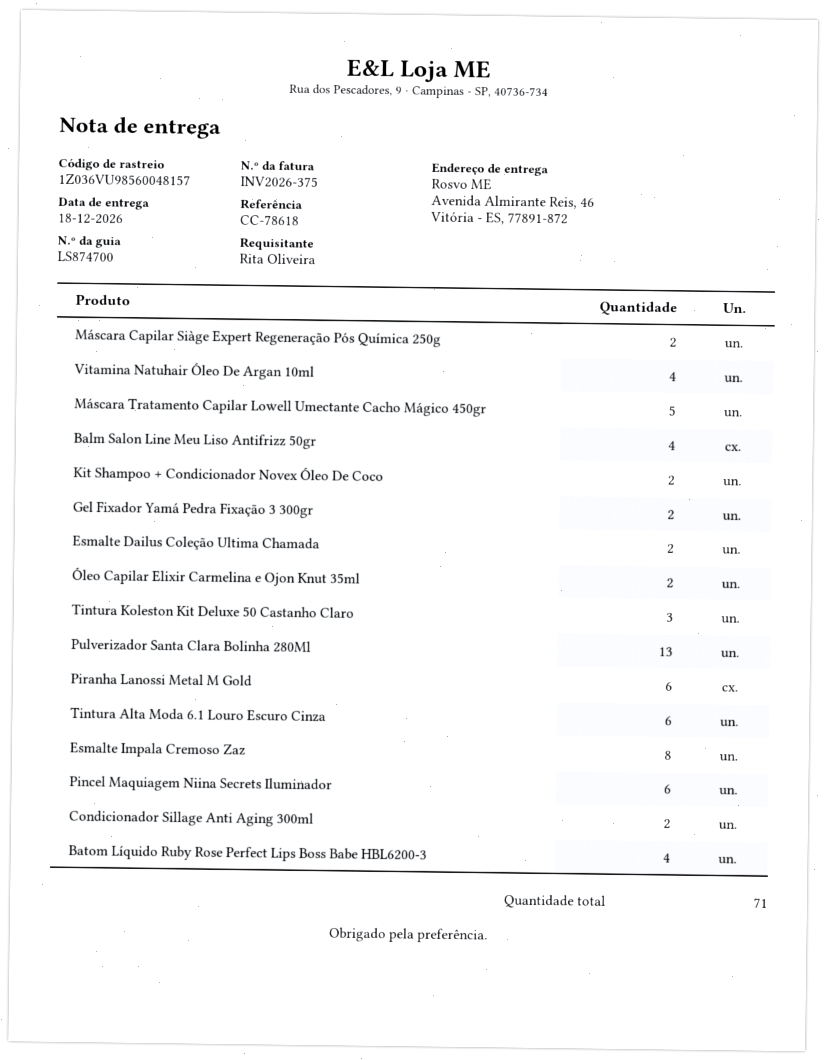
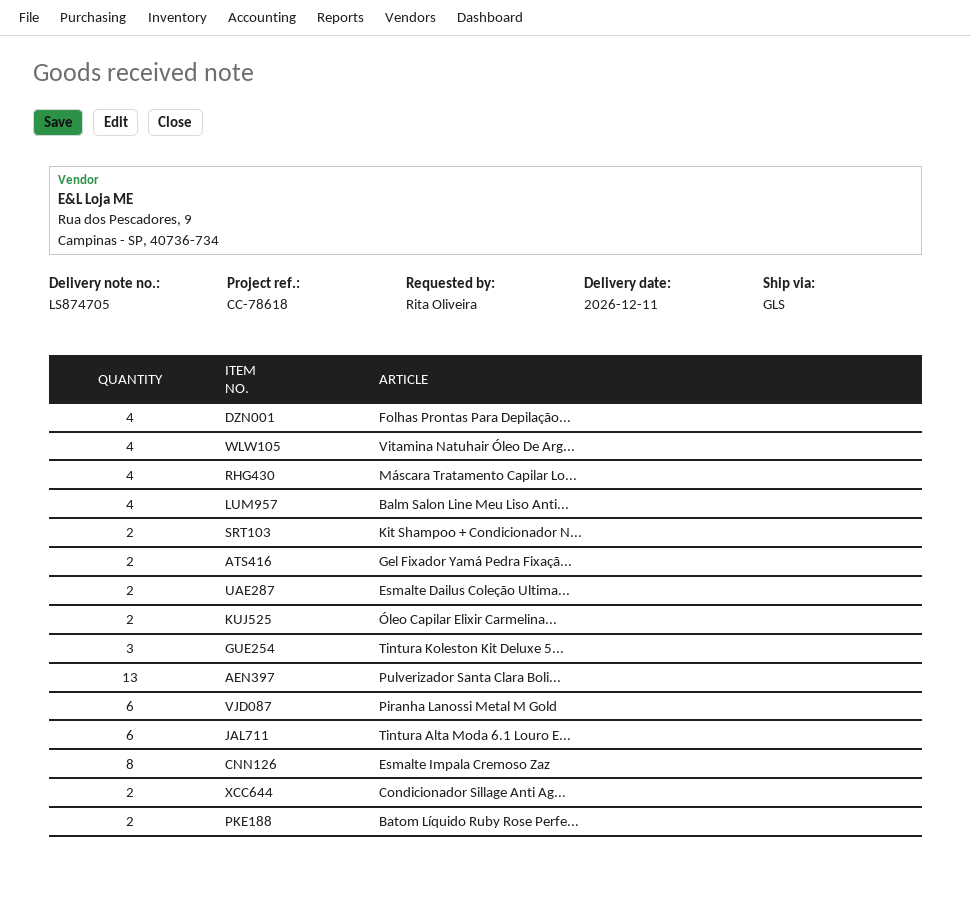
delivery note number: LS874700 -> LS874705
delivery date: 2026-12-18 -> 2026-12-11
Máscara Capilar Siàge Expert Regeneração Pós Química 250g: 2 -> none
Máscara Tratamento Capilar Lowell Umectante Cacho Mágico 450gr: 5 -> 4
Pincel Maquiagem Niina Secrets Iluminador: 6 -> none
Batom Líquido Ruby Rose Perfect Lips Boss Babe HBL6200-3: 4 -> 2
Folhas Prontas Para Depilação...: none -> 4

